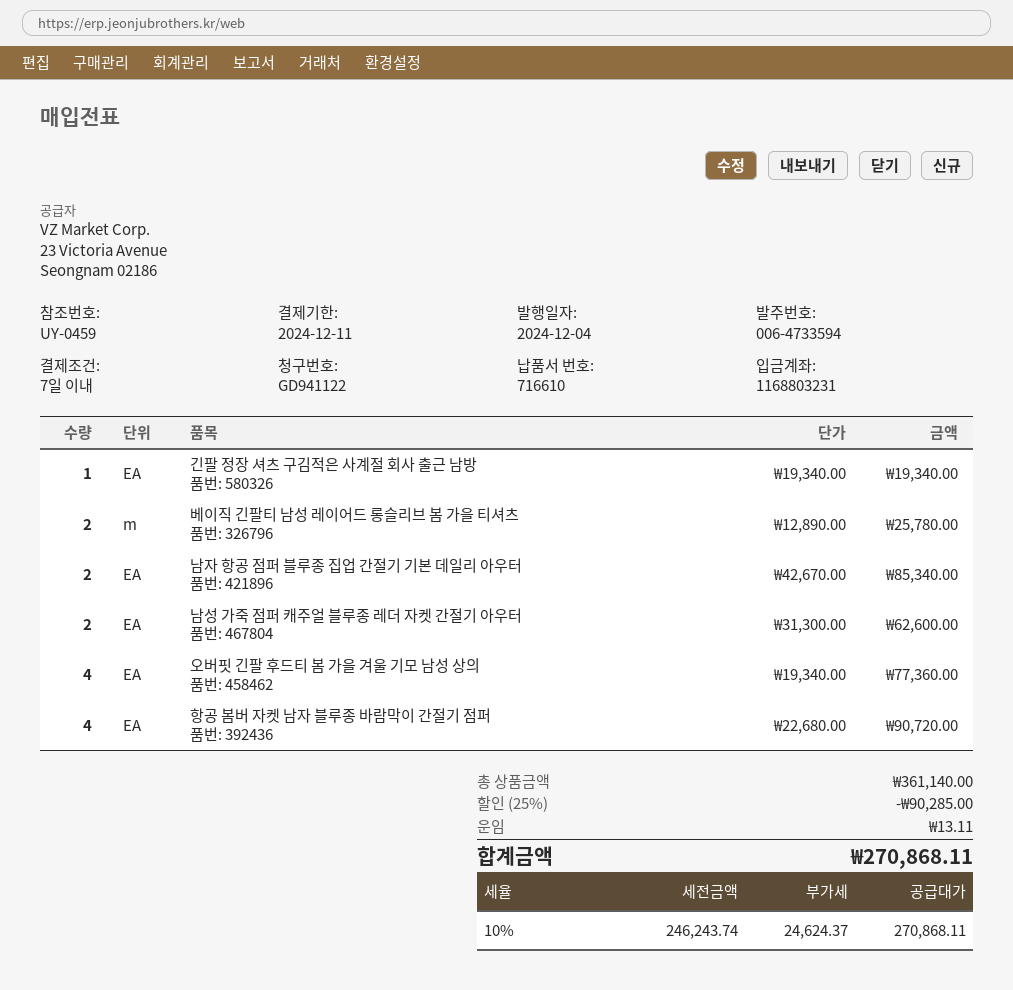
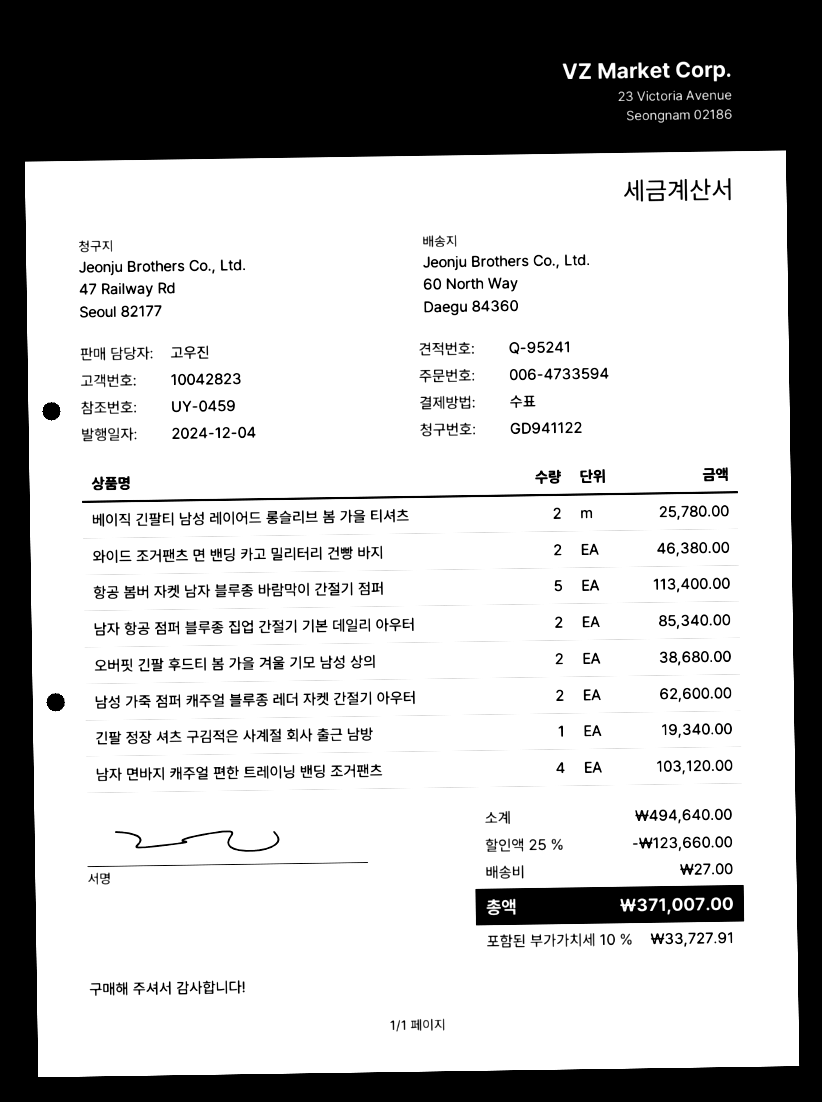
오버핏 긴팔 후드티 봄 가을 겨울 기모 남성 상의: 4 for 77360.00 -> 2 for 38680.00
항공 봄버 자켓 남자 블루종 바람막이 간절기 점퍼: 4 for 90720.00 -> 5 for 113400.00
와이드 조거팬츠 면 밴딩 카고 밀리터리 건빵 바지: none -> 2 for 46380.00
남자 면바지 캐주얼 편한 트레이닝 밴딩 조거팬츠: none -> 4 for 103120.00
subtotal: 361140.00 -> 494640.00
discount: 25% = 90285.00 -> 25% = 123660.00
shipping: 13.11 -> 27.00
tax: 10% = 24624.37 -> 10% = 33727.91
total: 270868.11 -> 371007.00

